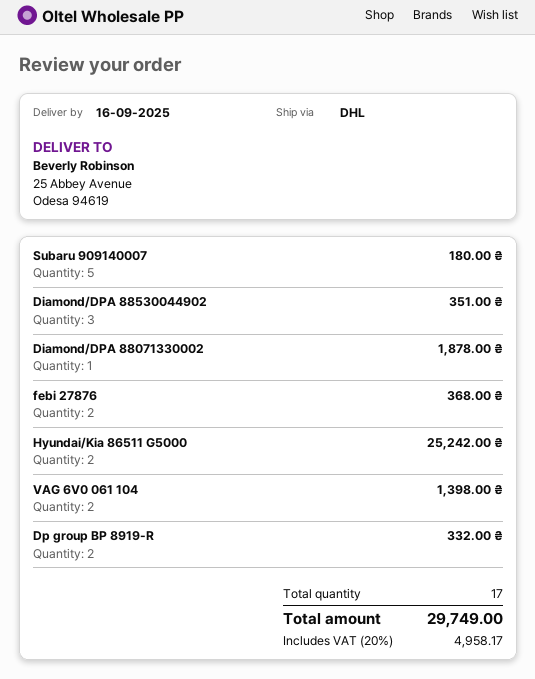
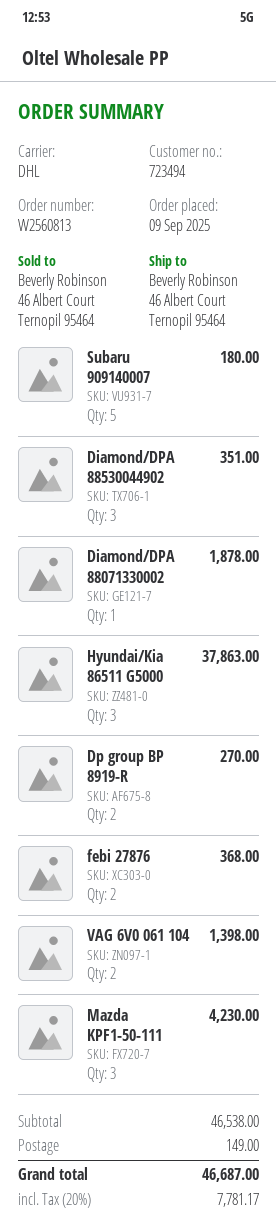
ship to: 25 Abbey Avenue, Odesa 94619 -> 46 Albert Court, Ternopil 95464
Hyundai/Kia 86511 G5000: 2 for 25242.00 -> 3 for 37863.00
Dp group BP 8919-R: 2 for 332.00 -> 2 for 270.00
Mazda KPF1-50-111: none -> 3 for 4230.00
shipping: none -> 149.00
tax: 20% = 4958.17 -> 20% = 7781.17
total: 29749.00 -> 46687.00

